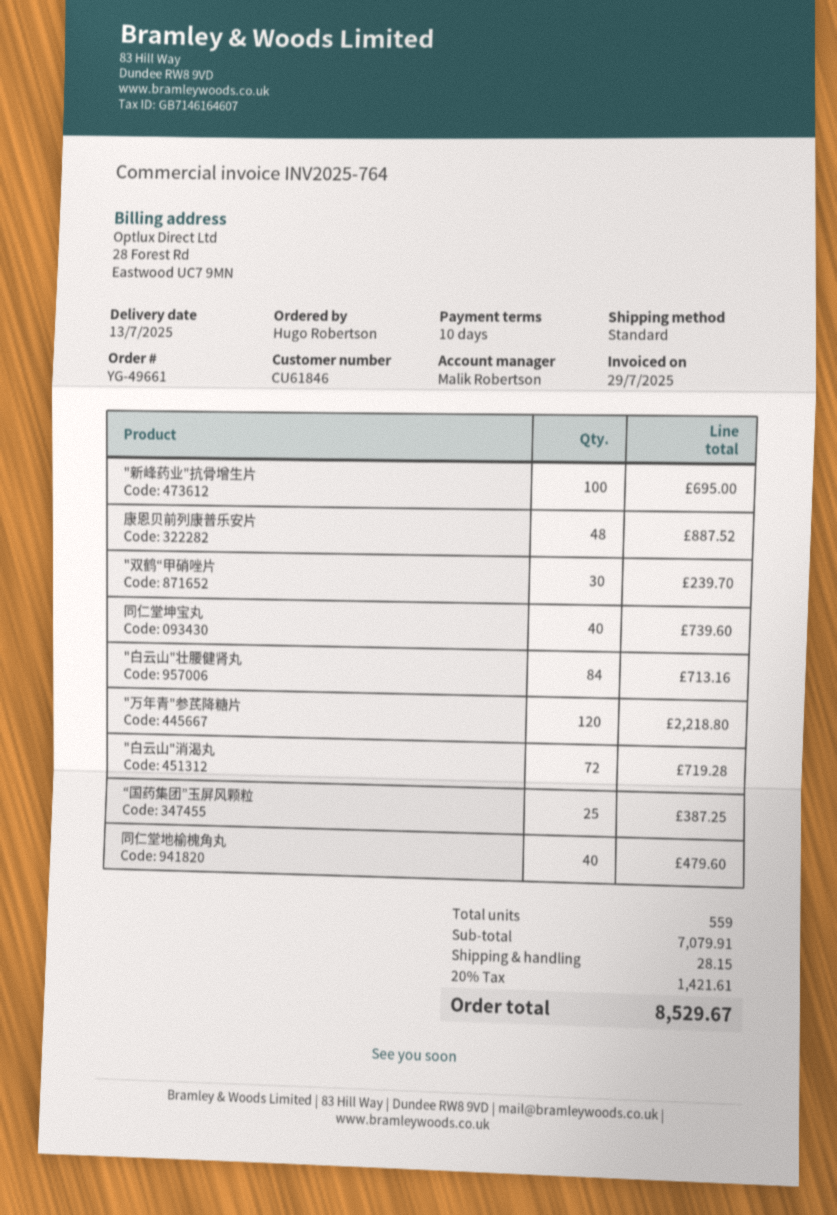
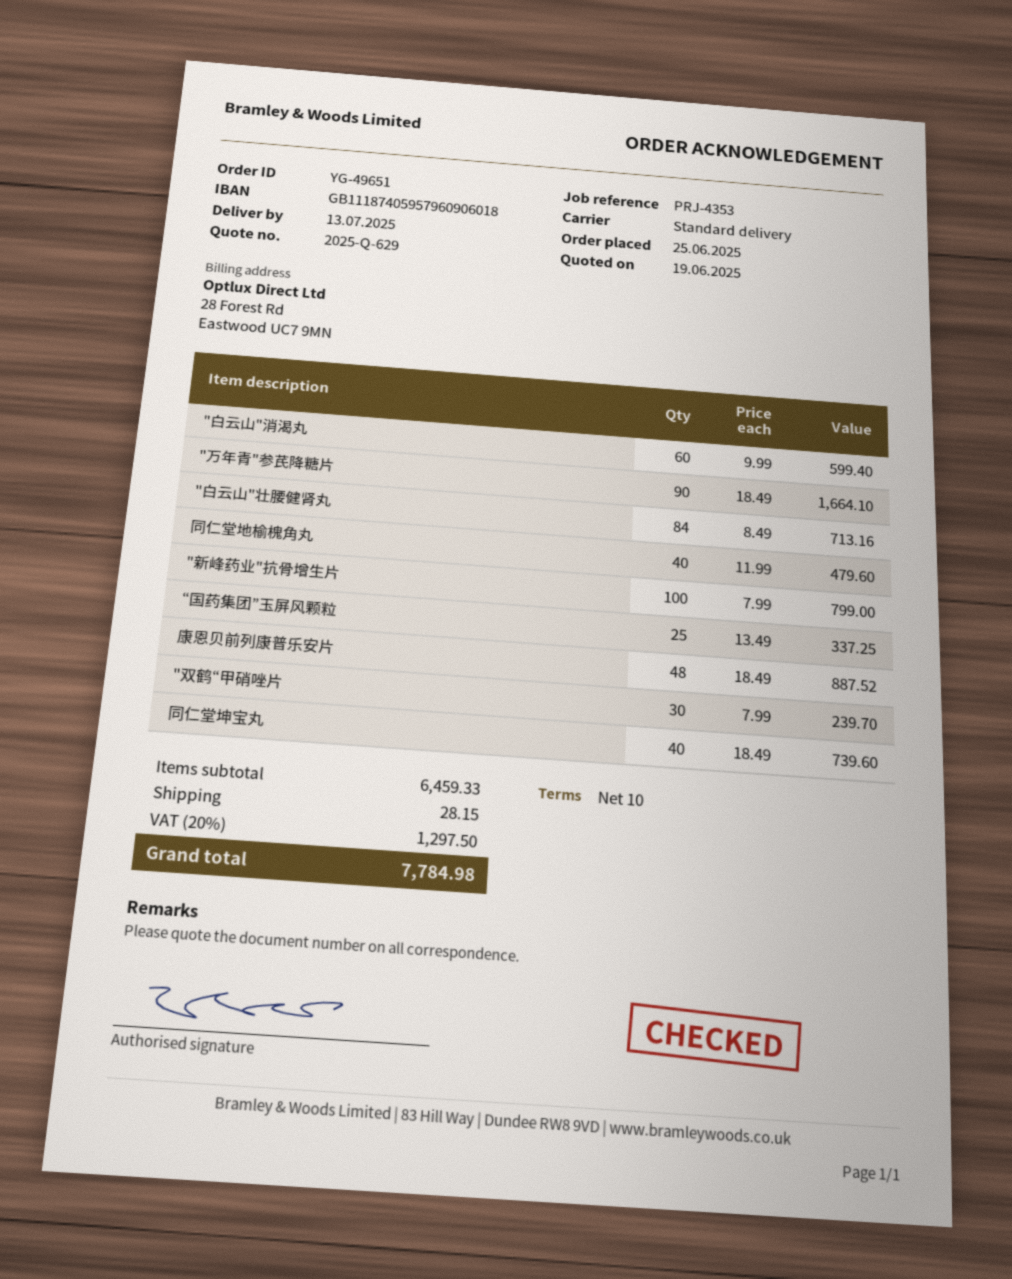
order number: YG-49661 -> YG-49651
"新峰药业"抗骨增生片: 100 for 695.00 -> 100 for 799.00
"万年青"参芪降糖片: 120 for 2218.80 -> 90 for 1664.10
"白云山"消渴丸: 72 for 719.28 -> 60 for 599.40
“国药集团”玉屏风颗粒: 25 for 387.25 -> 25 for 337.25
subtotal: 7079.91 -> 6459.33
tax: 20% = 1421.61 -> 20% = 1297.50
total: 8529.67 -> 7784.98

